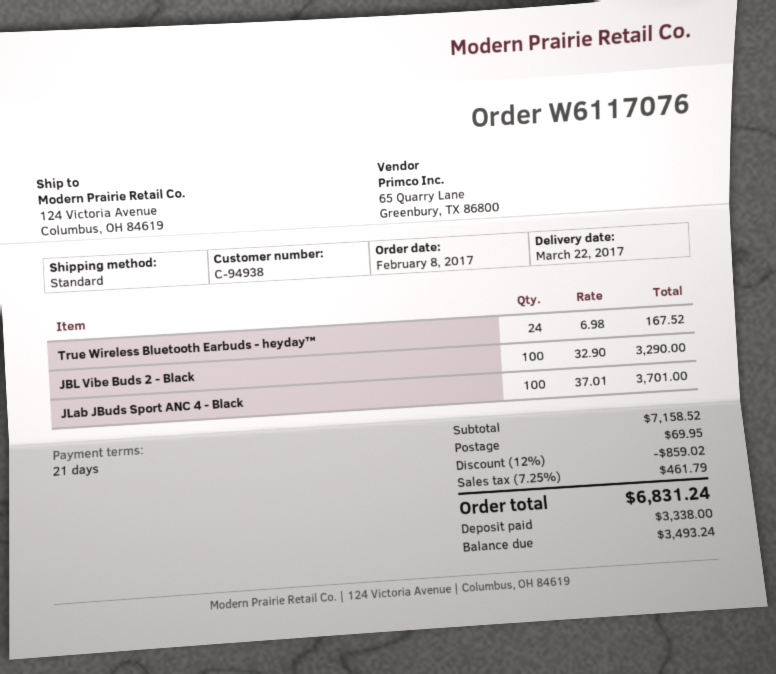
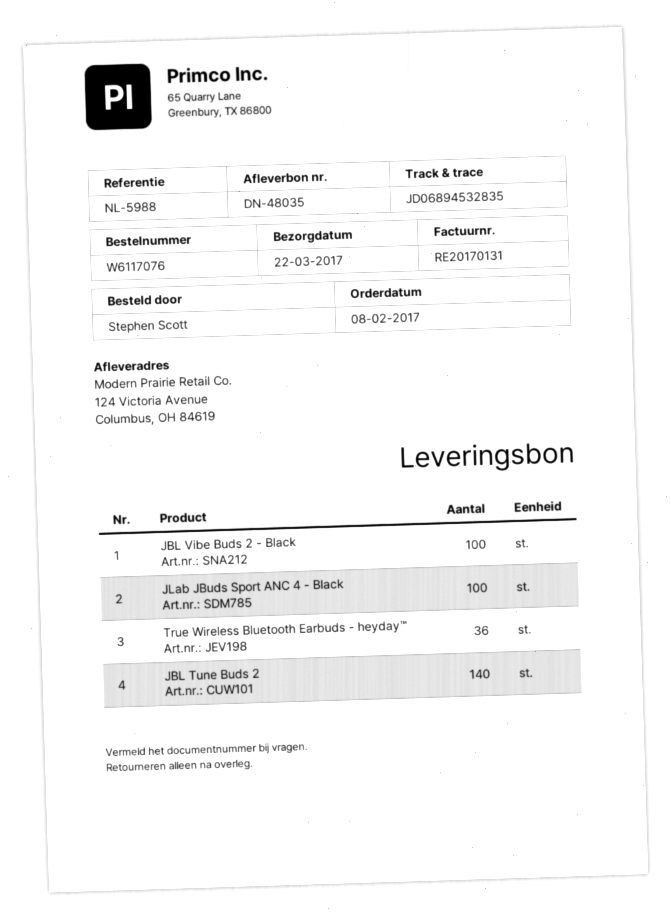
True Wireless Bluetooth Earbuds - heyday™: 24 -> 36
JBL Tune Buds 2: none -> 140

